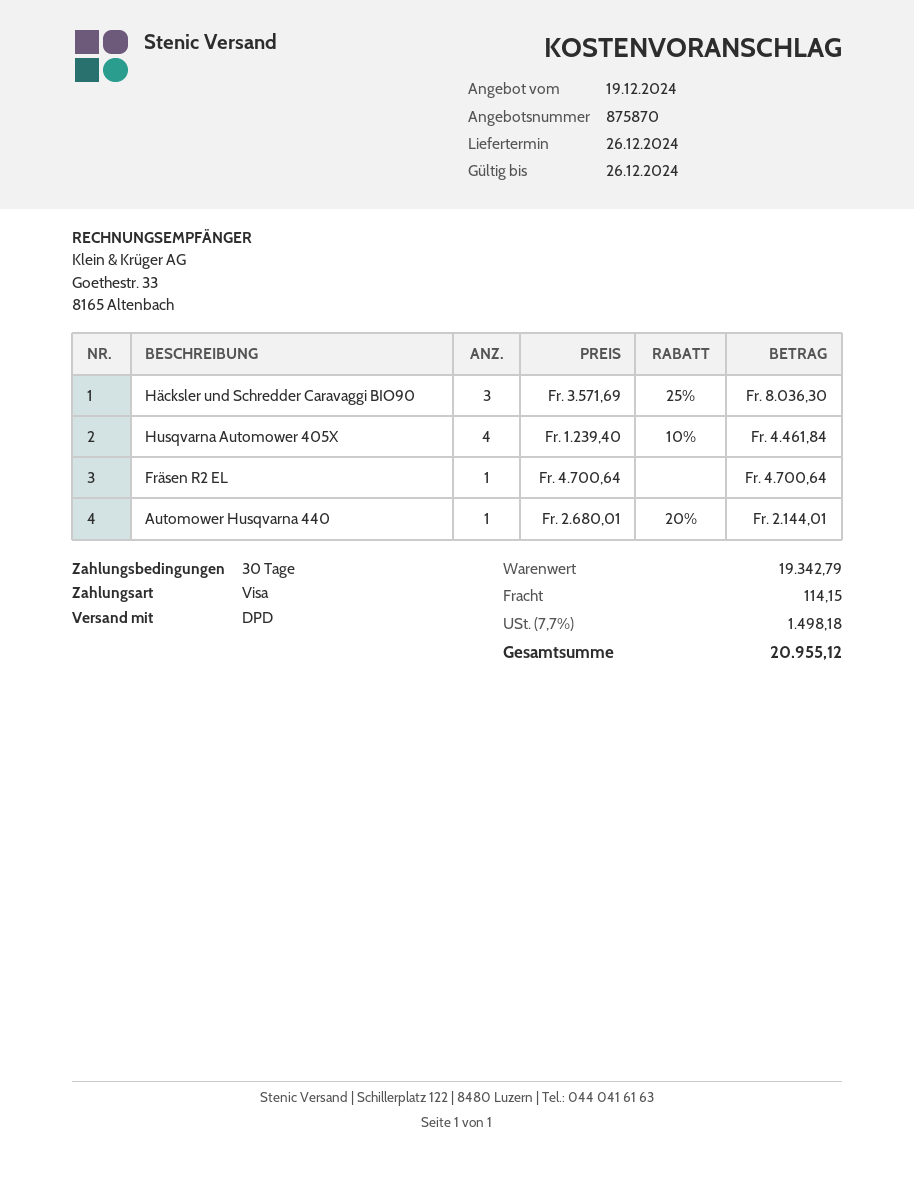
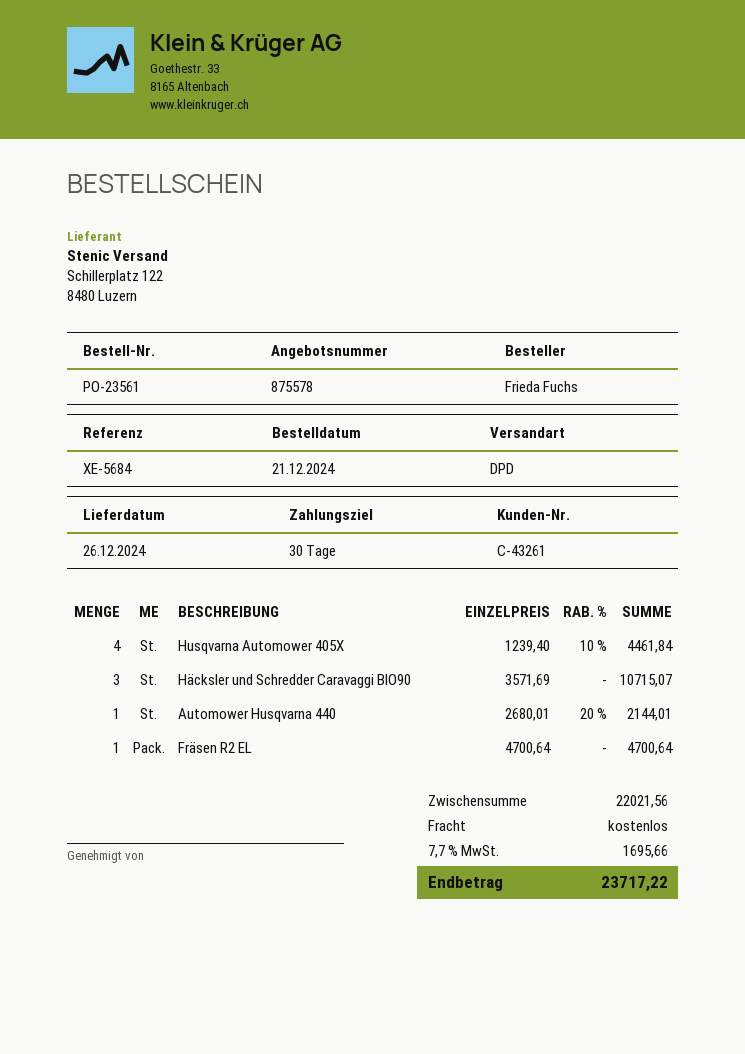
quote number: 875870 -> 875578
Häcksler und Schredder Caravaggi BIO90: 3 x 3571.69 - 25% = 8036.30 -> 3 x 3571.69 = 10715.07
subtotal: 19342.79 -> 22021.56
shipping: 114.15 -> 0.00
tax: 7.7% = 1498.18 -> 7.7% = 1695.66
total: 20955.12 -> 23717.22

